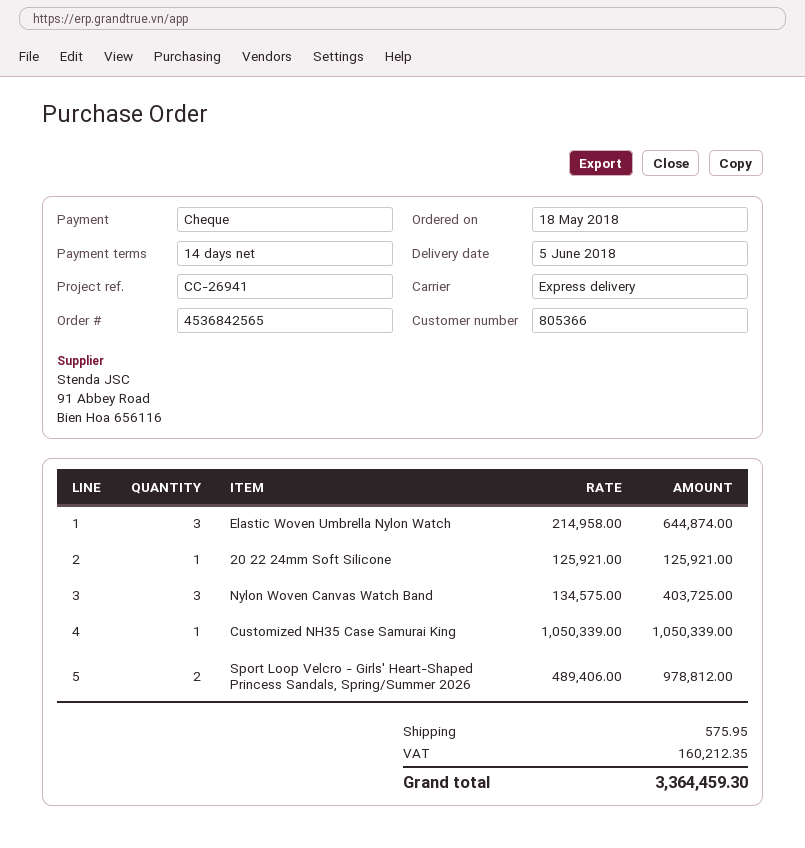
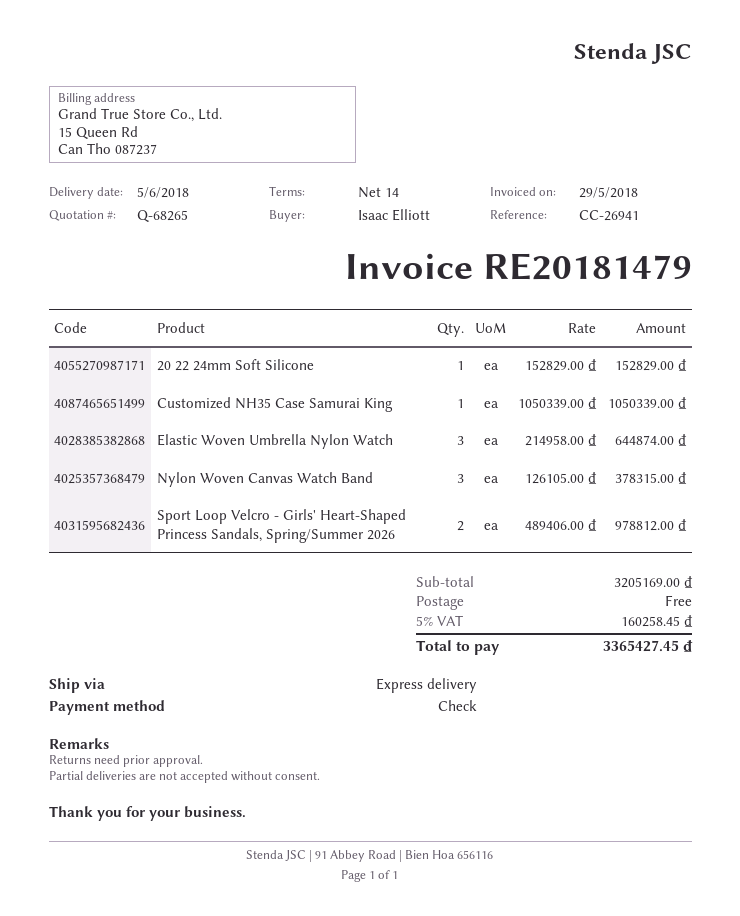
20 22 24mm Soft Silicone: 1 x 125921.00 = 125921.00 -> 1 x 152829.00 = 152829.00
Nylon Woven Canvas Watch Band: 3 x 134575.00 = 403725.00 -> 3 x 126105.00 = 378315.00
shipping: 575.95 -> 0.00
tax: 160212.35 -> 160258.45
total: 3364459.30 -> 3365427.45

